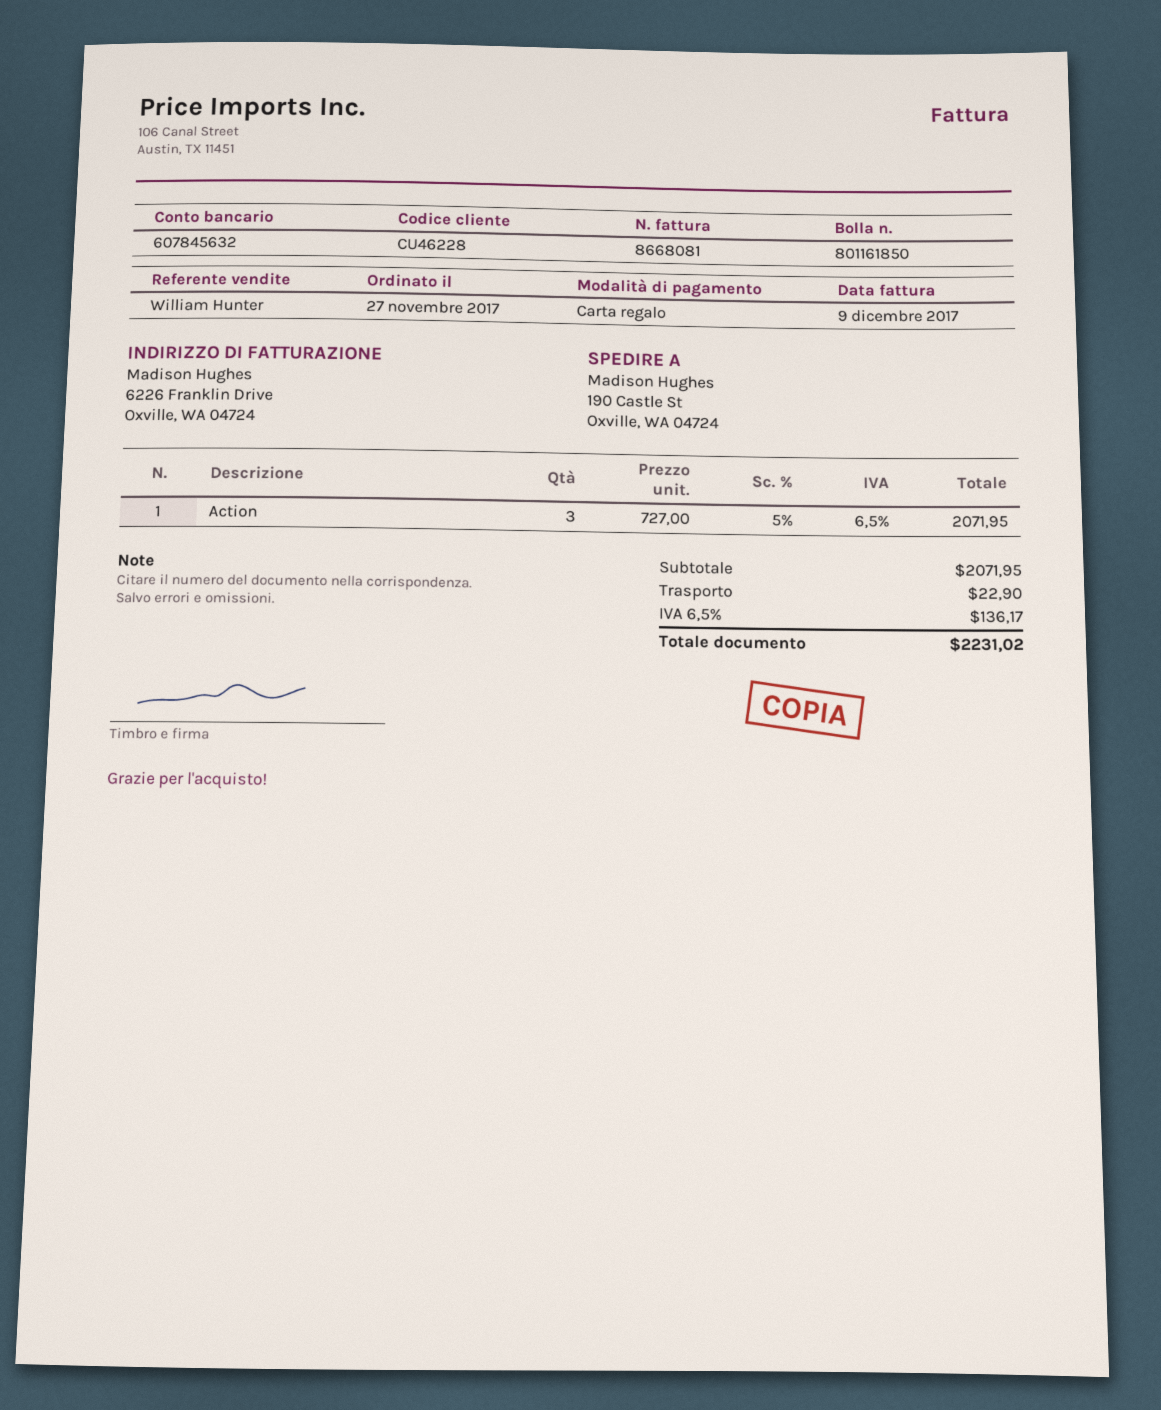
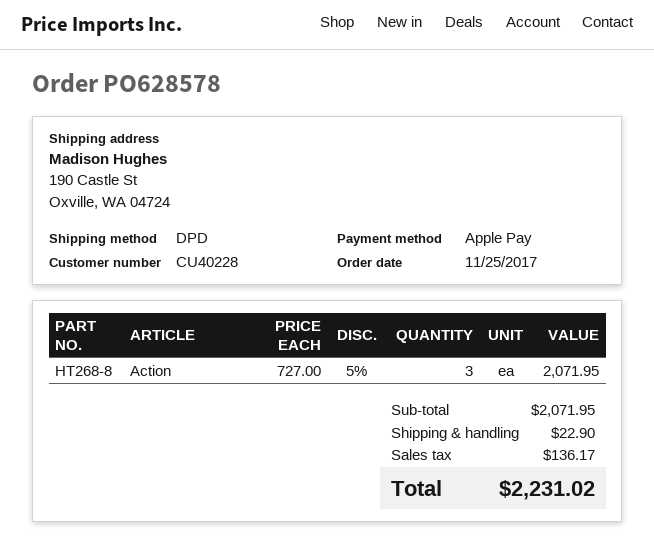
order date: 2017-11-27 -> 2017-11-25
customer number: CU46228 -> CU40228
payment method: gift card -> Apple Pay

